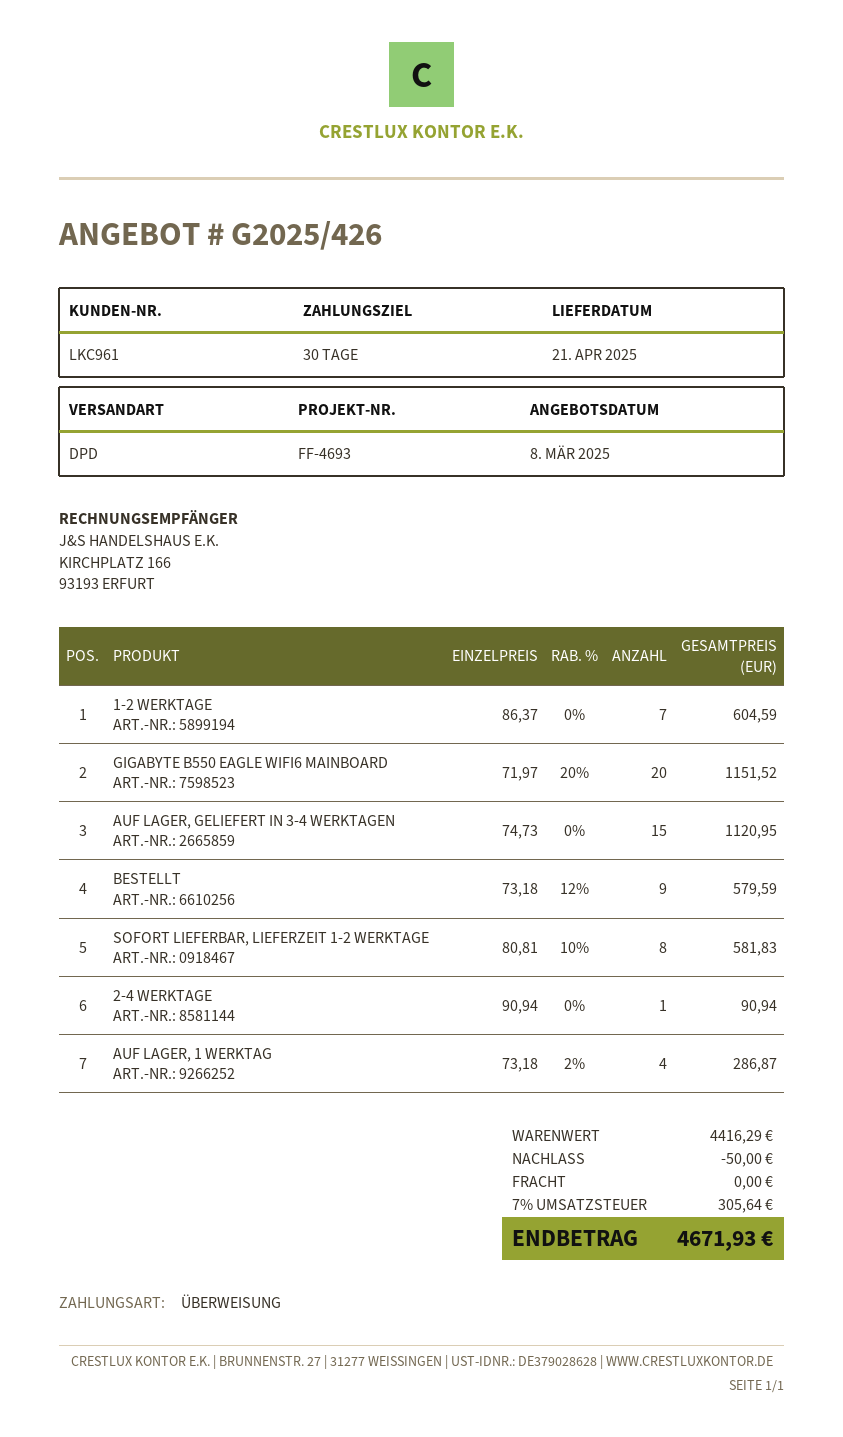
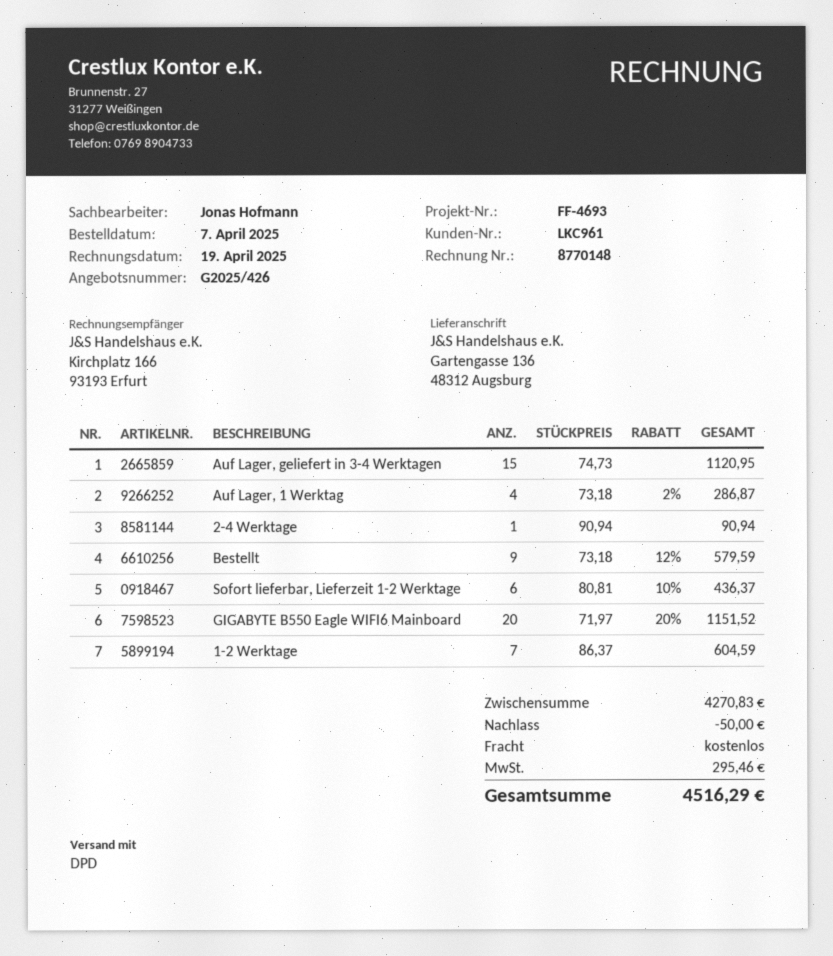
SOFORT LIEFERBAR, LIEFERZEIT 1-2 WERKTAGE: 8 x 80.81 - 10% = 581.83 -> 6 x 80.81 - 10% = 436.37
subtotal: 4416.29 -> 4270.83
tax: 305.64 -> 295.46
total: 4671.93 -> 4516.29

